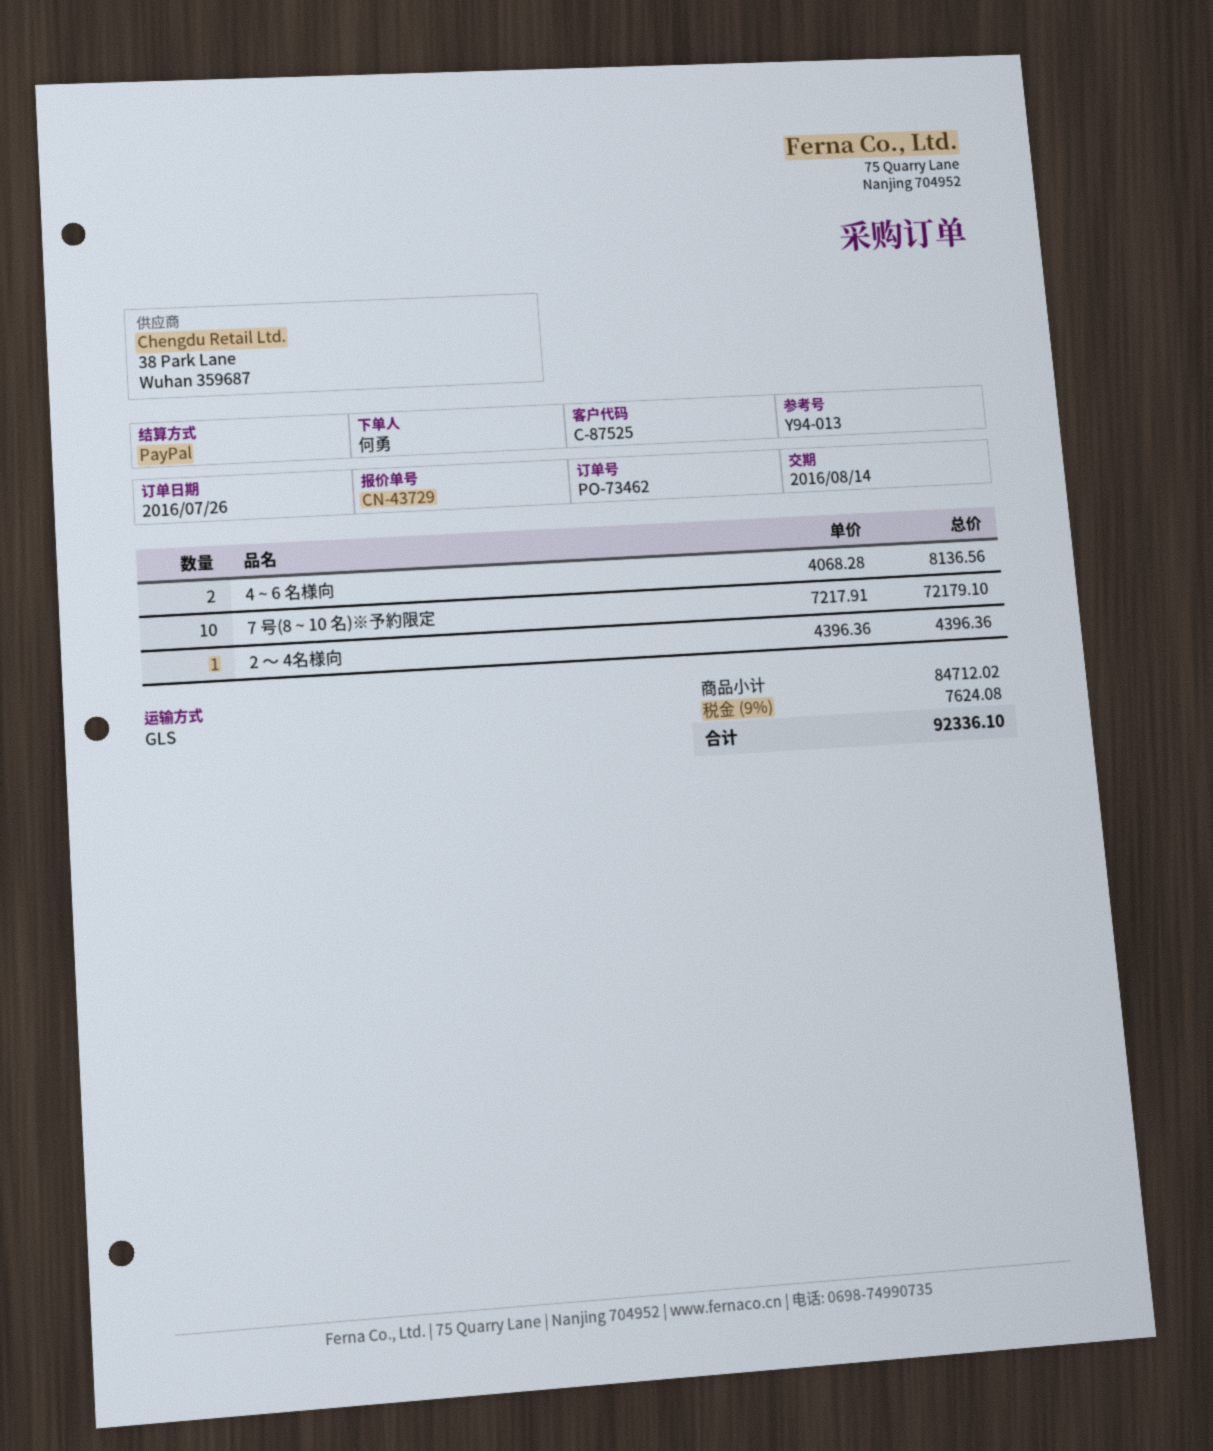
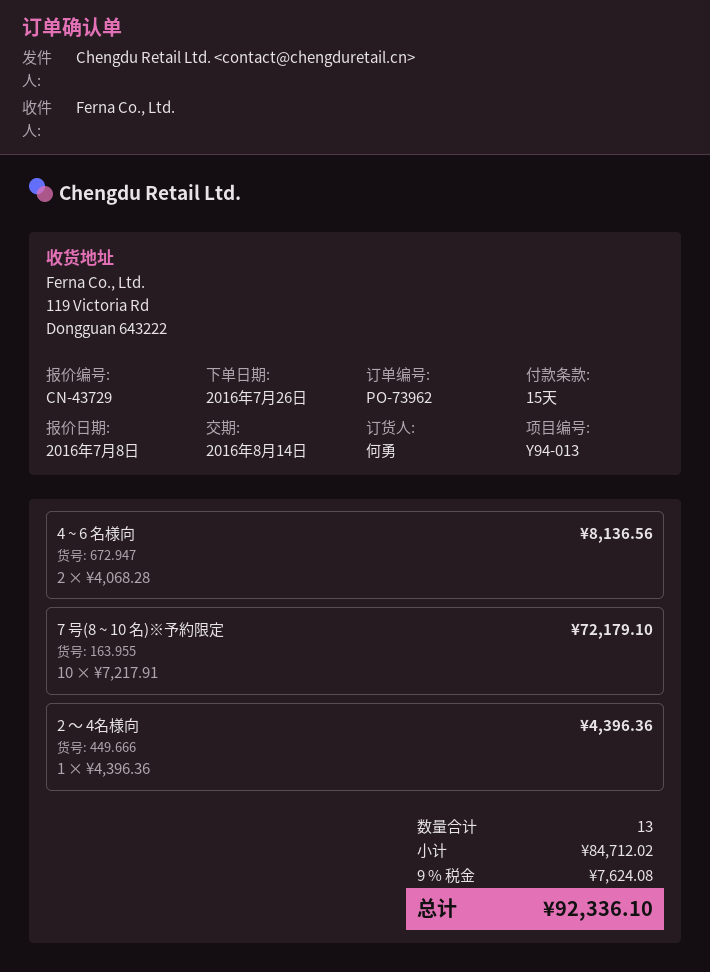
order number: PO-73462 -> PO-73962

